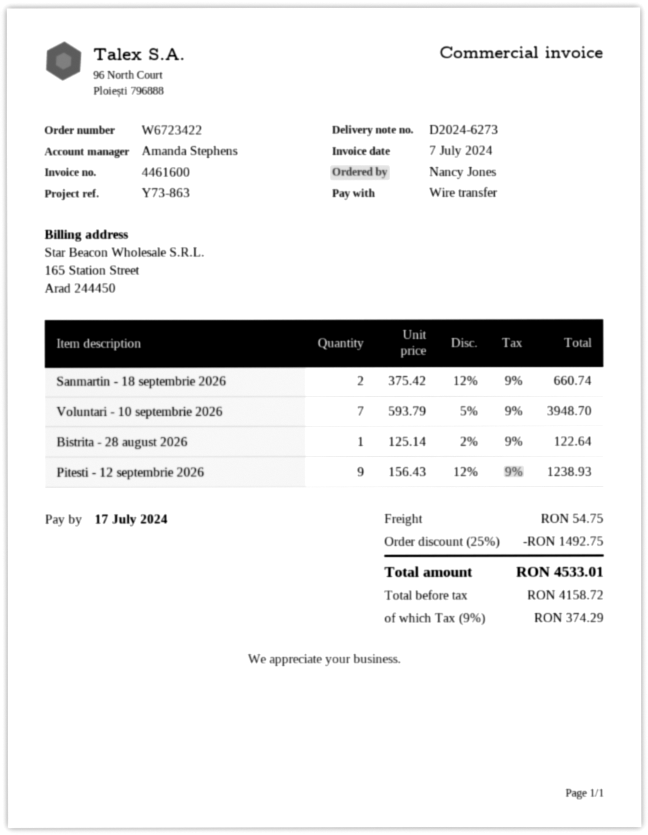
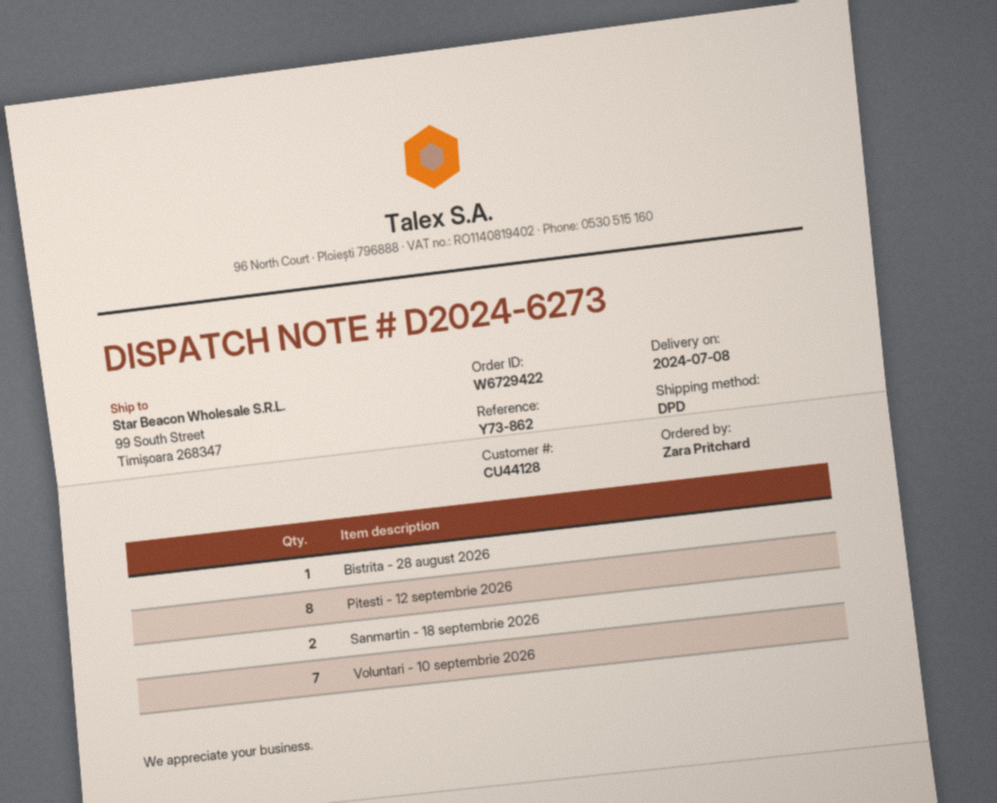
order number: W6723422 -> W6729422
reference: Y73-863 -> Y73-862
ordered by: Nancy Jones -> Zara Pritchard
Pitesti - 12 septembrie 2026: 9 -> 8

